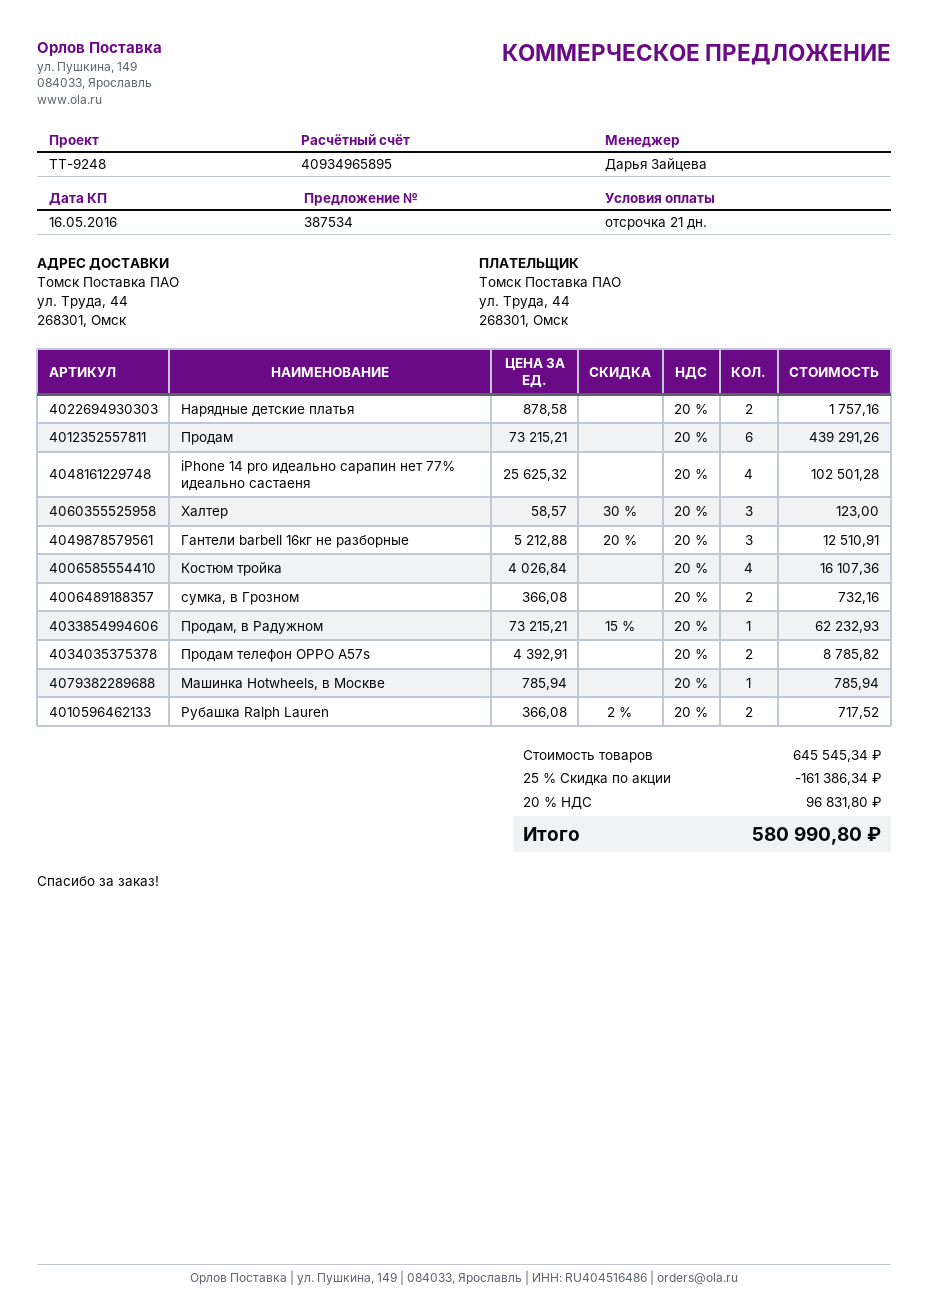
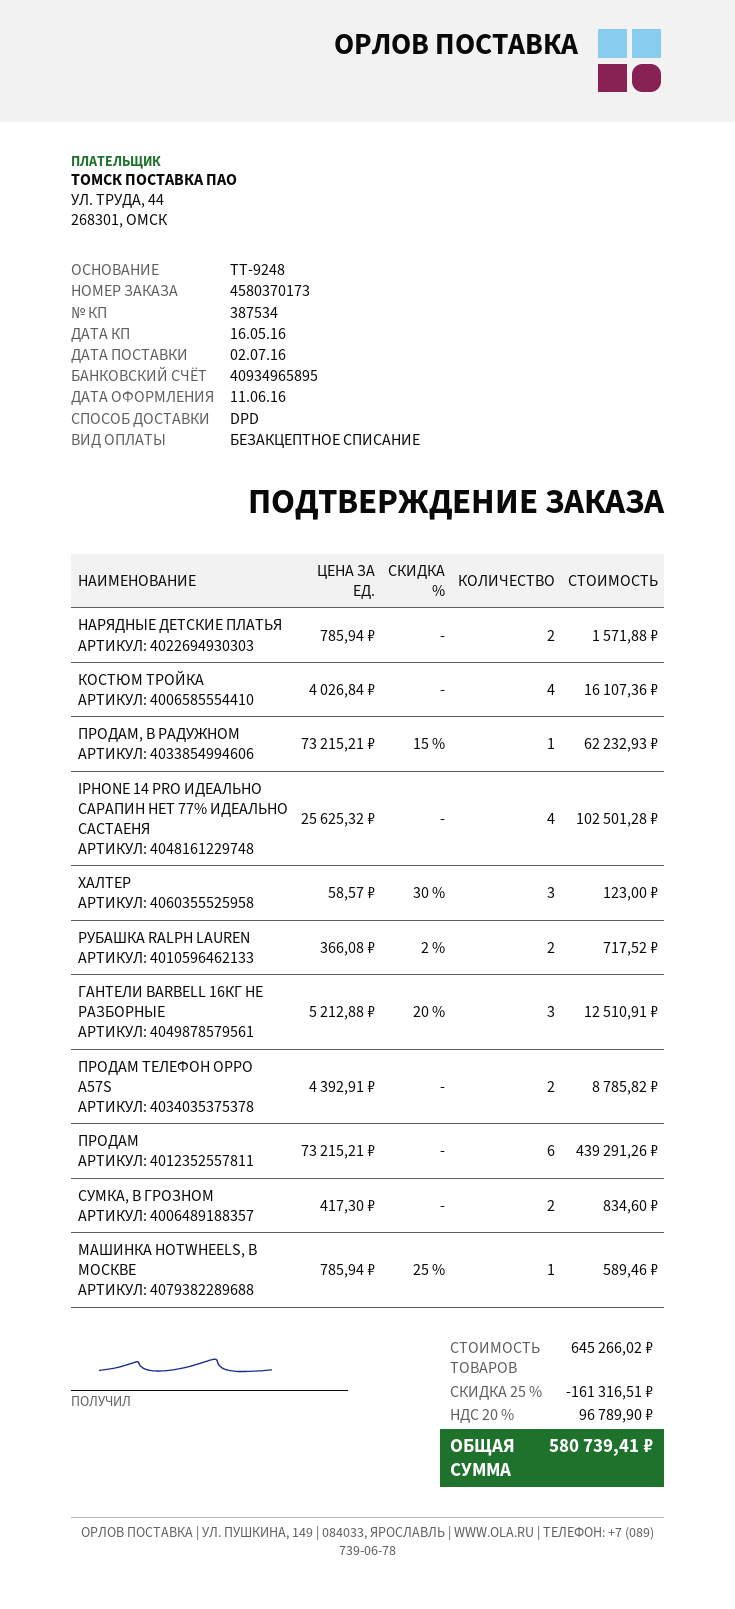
Нарядные детские платья: 2 x 878.58 = 1757.16 -> 2 x 785.94 = 1571.88
сумка, в Грозном: 2 x 366.08 = 732.16 -> 2 x 417.30 = 834.60
Машинка Hotwheels, в Москве: 1 x 785.94 = 785.94 -> 1 x 785.94 - 25% = 589.46
subtotal: 645545.34 -> 645266.02
discount: 25% = 161386.34 -> 25% = 161316.51
tax: 20% = 96831.80 -> 20% = 96789.90
total: 580990.80 -> 580739.41

